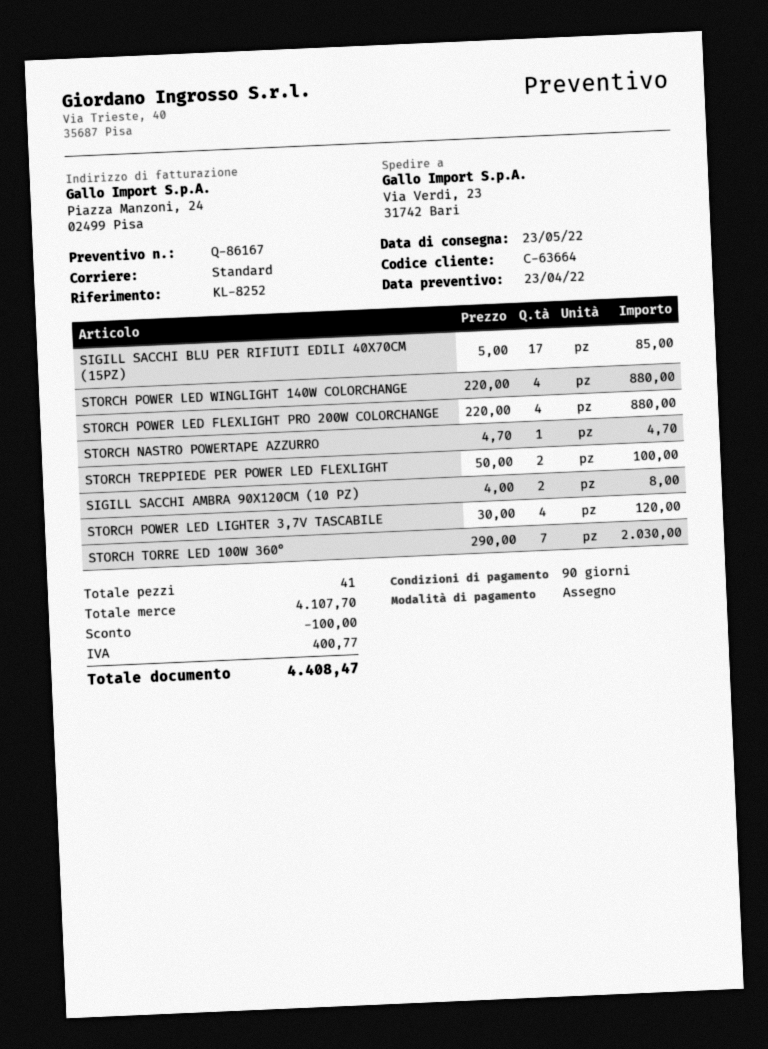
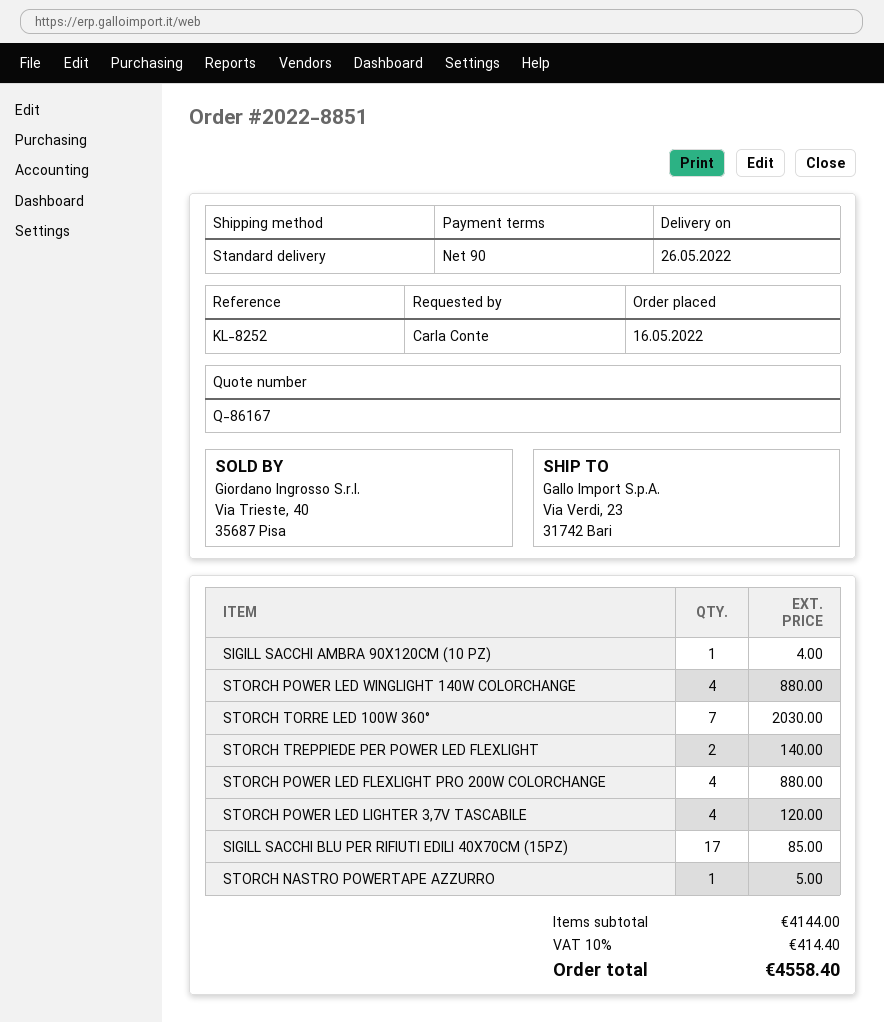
delivery date: 2022-05-23 -> 2022-05-26
STORCH NASTRO POWERTAPE AZZURRO: 1 for 4.70 -> 1 for 5.00
STORCH TREPPIEDE PER POWER LED FLEXLIGHT: 2 for 100.00 -> 2 for 140.00
SIGILL SACCHI AMBRA 90X120CM (10 PZ): 2 for 8.00 -> 1 for 4.00
subtotal: 4107.70 -> 4144.00
discount: 100.00 -> none
tax: 400.77 -> 414.40
total: 4408.47 -> 4558.40

